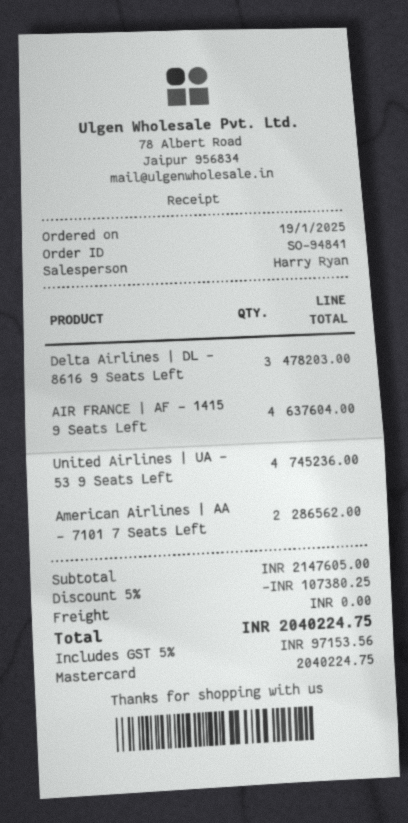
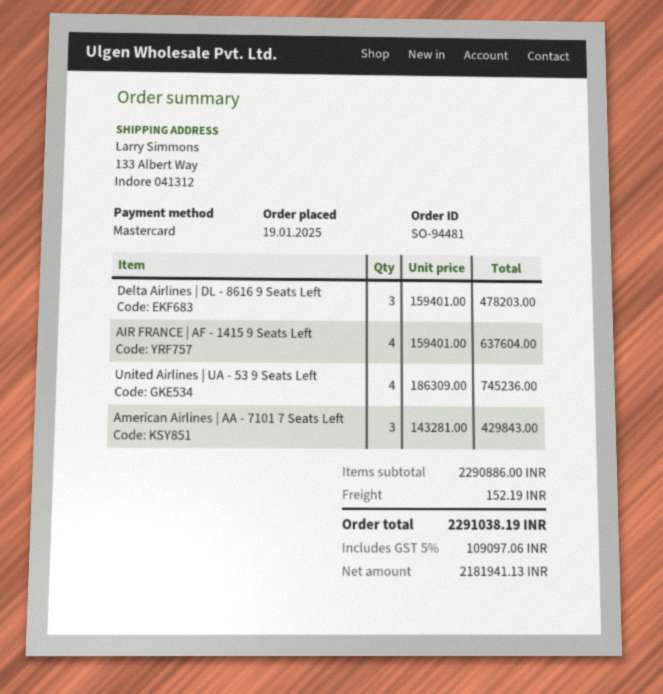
order number: SO-94841 -> SO-94481
American Airlines | AA - 7101 7 Seats Left: 2 for 286562.00 -> 3 for 429843.00
subtotal: 2147605.00 -> 2290886.00
discount: 5% = 107380.25 -> none
shipping: 0.00 -> 152.19
tax: 5% = 97153.56 -> 5% = 109097.06
total: 2040224.75 -> 2291038.19

